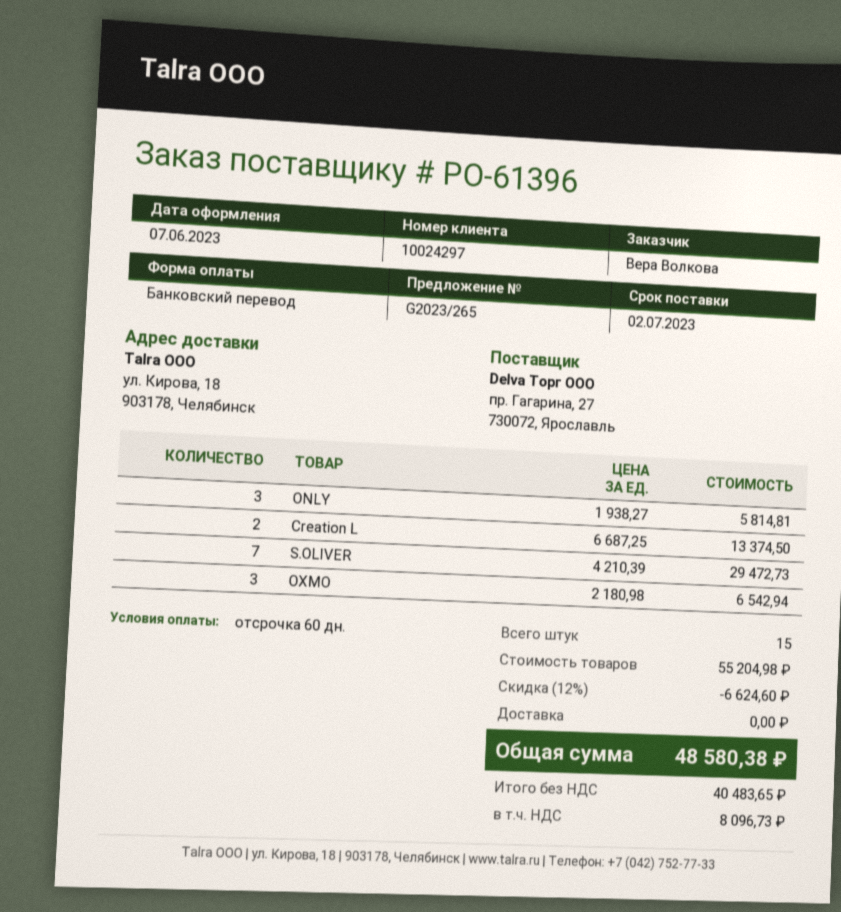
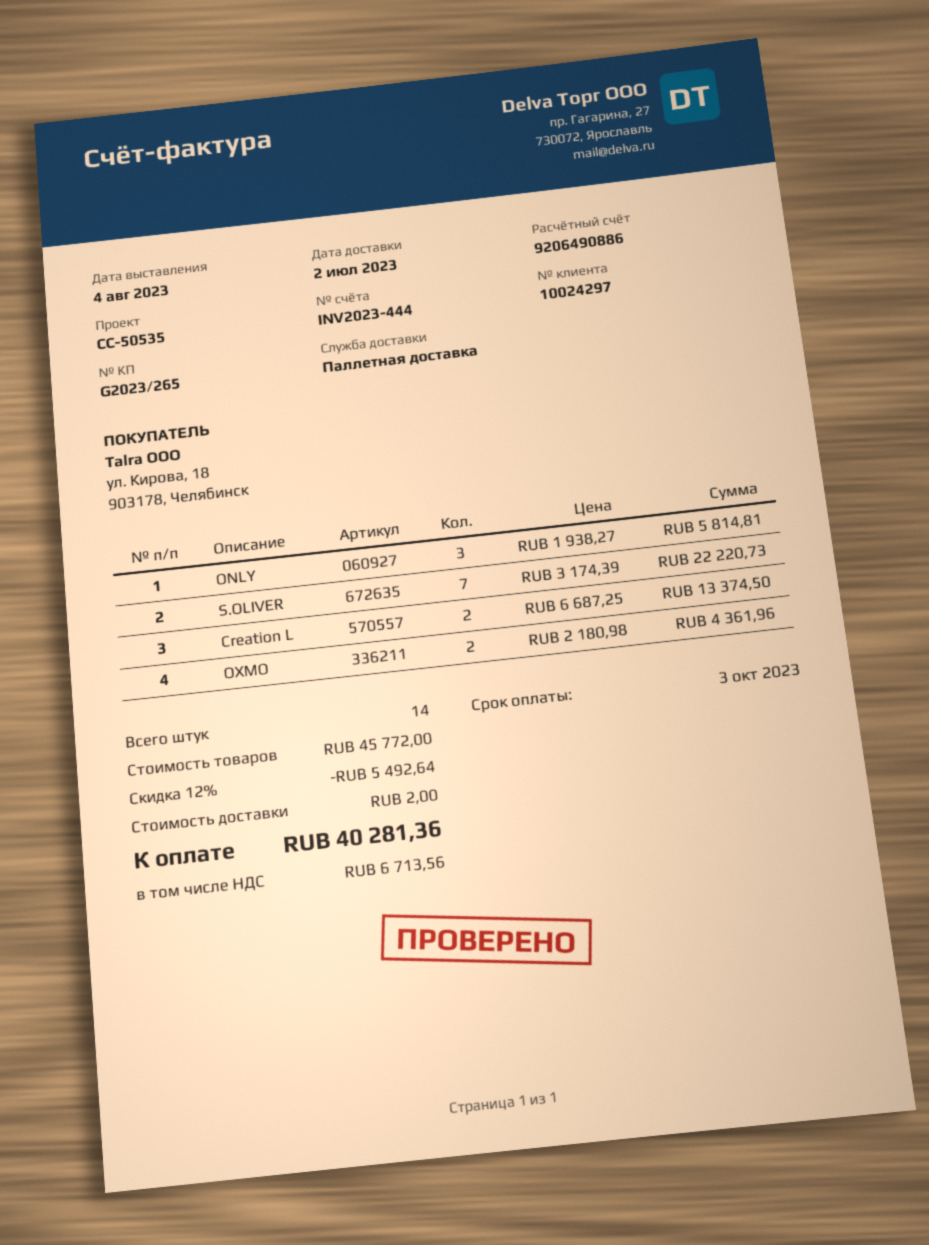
S.OLIVER: 7 x 4210.39 = 29472.73 -> 7 x 3174.39 = 22220.73
OXMO: 3 x 2180.98 = 6542.94 -> 2 x 2180.98 = 4361.96
total quantity: 15 -> 14
subtotal: 55204.98 -> 45772.00
discount: 12% = 6624.60 -> 12% = 5492.64
shipping: 0.00 -> 2.00
tax: 8096.73 -> 6713.56
total: 48580.38 -> 40281.36

